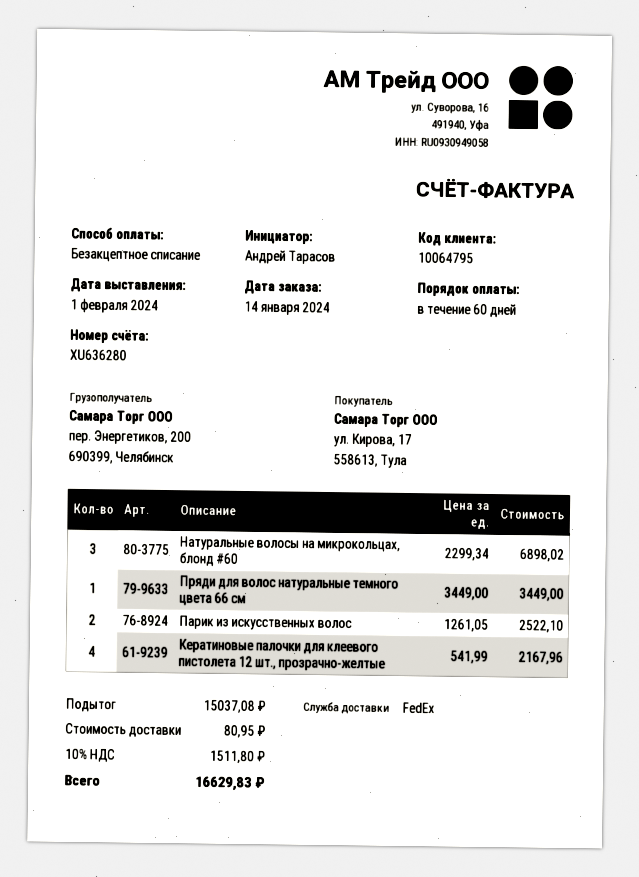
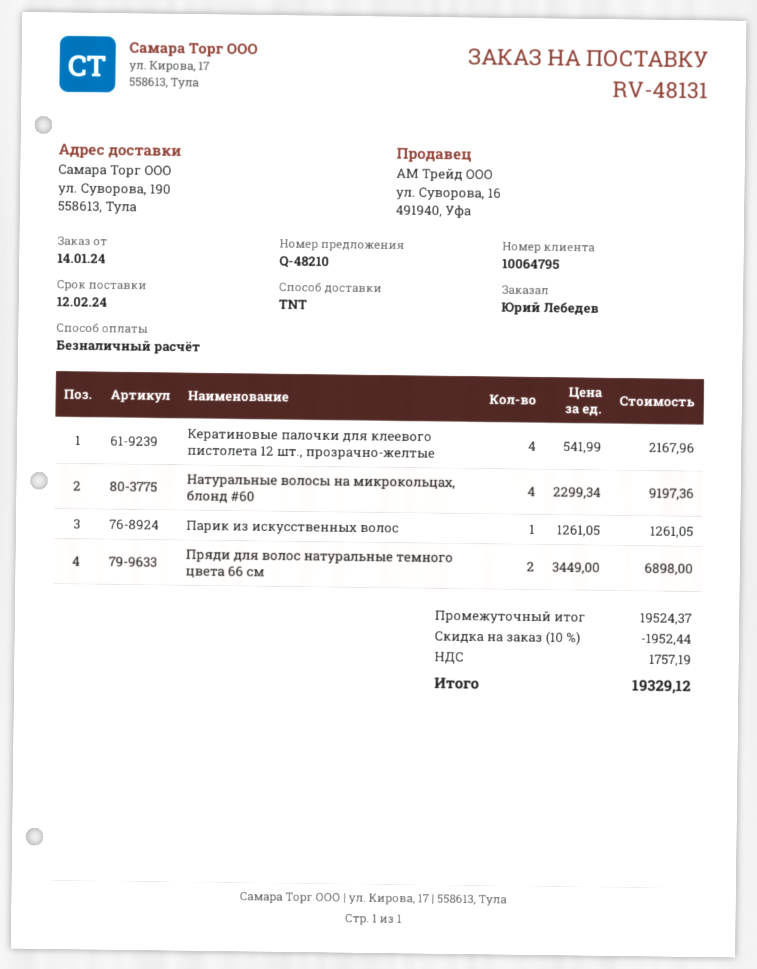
ordered by: Андрей Тарасов -> Юрий Лебедев
payment method: direct debit -> bank transfer
shipping method: FedEx -> TNT
ship to: пер. Энергетиков, 200, 690399, Челябинск -> ул. Суворова, 190, 558613, Тула
Натуральные волосы на микрокольцах, блонд #60: 3 x 2299.34 = 6898.02 -> 4 x 2299.34 = 9197.36
Пряди для волос натуральные темного цвета 66 см: 1 x 3449.00 = 3449.00 -> 2 x 3449.00 = 6898.00
Парик из искусственных волос: 2 x 1261.05 = 2522.10 -> 1 x 1261.05 = 1261.05
subtotal: 15037.08 -> 19524.37
discount: none -> 10% = 1952.44
shipping: 80.95 -> none
tax: 1511.80 -> 1757.19
total: 16629.83 -> 19329.12

